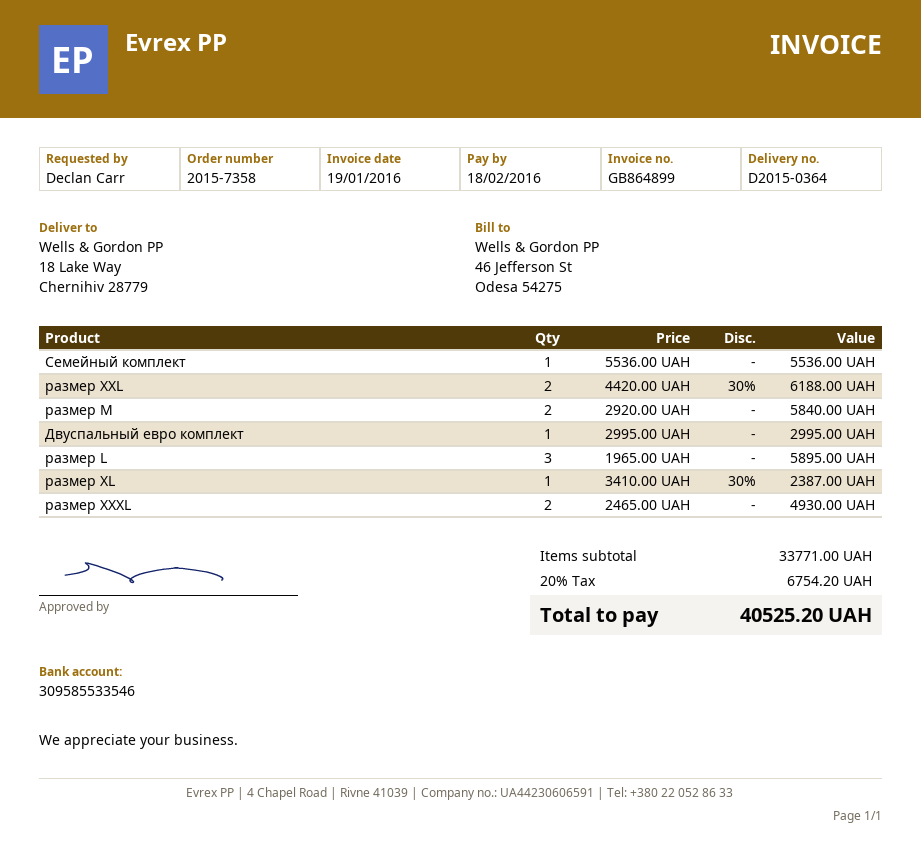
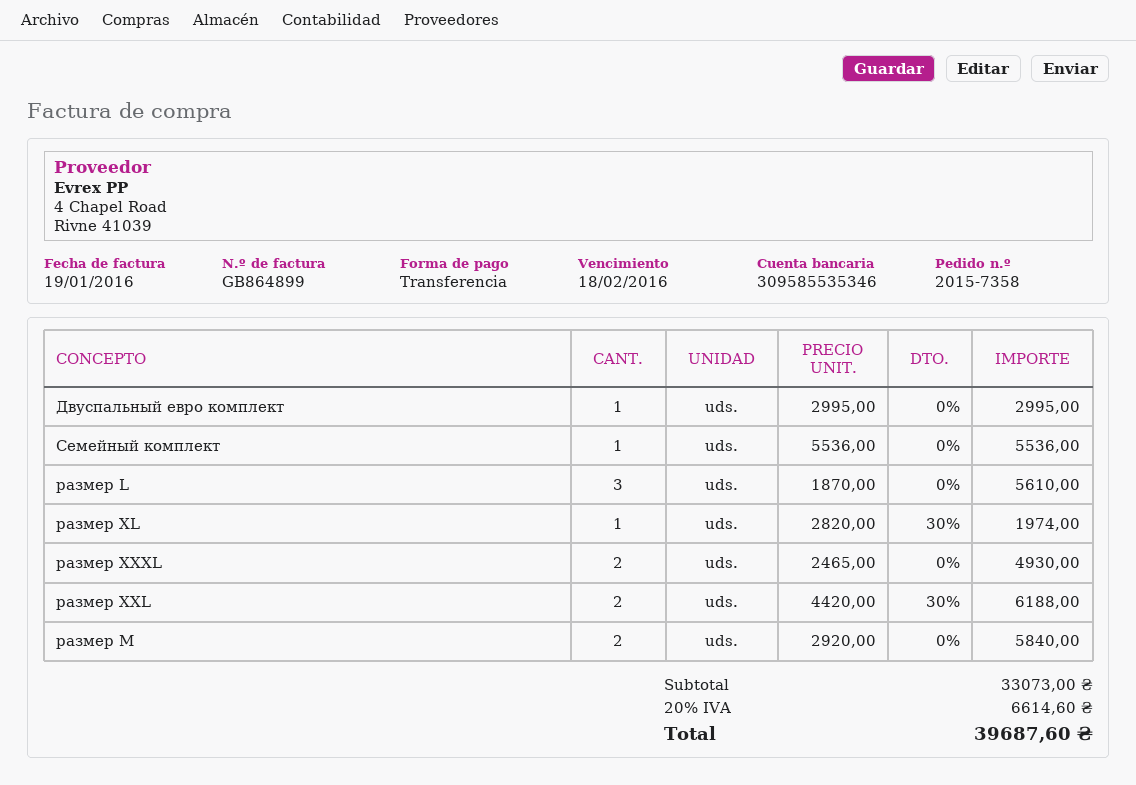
bank account: 309585533546 -> 309585535346
размер L: 3 x 1965.00 = 5895.00 -> 3 x 1870.00 = 5610.00
размер XL: 1 x 3410.00 - 30% = 2387.00 -> 1 x 2820.00 - 30% = 1974.00
subtotal: 33771.00 -> 33073.00
tax: 20% = 6754.20 -> 20% = 6614.60
total: 40525.20 -> 39687.60

